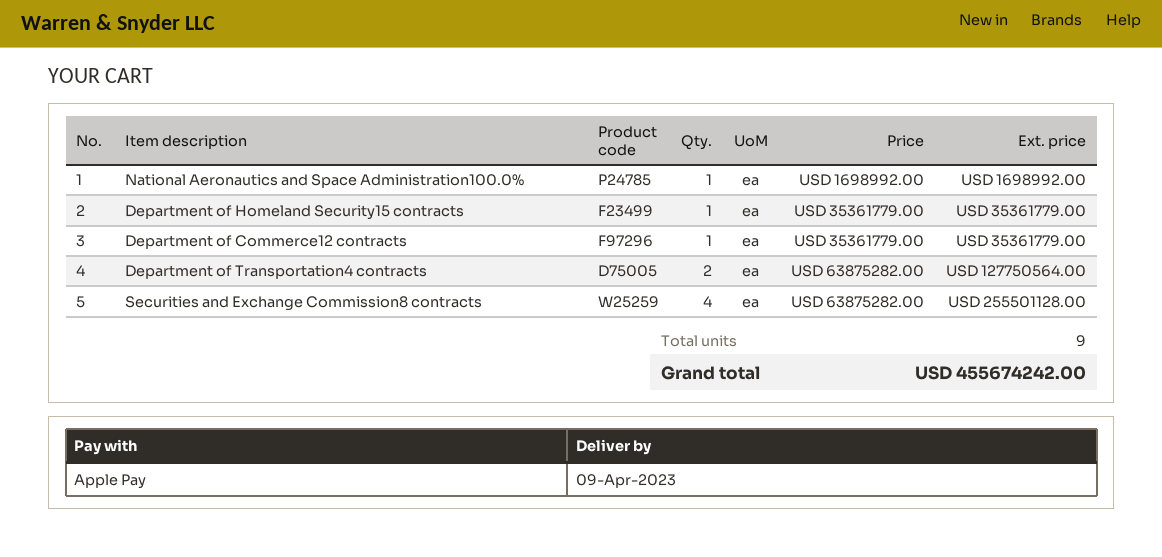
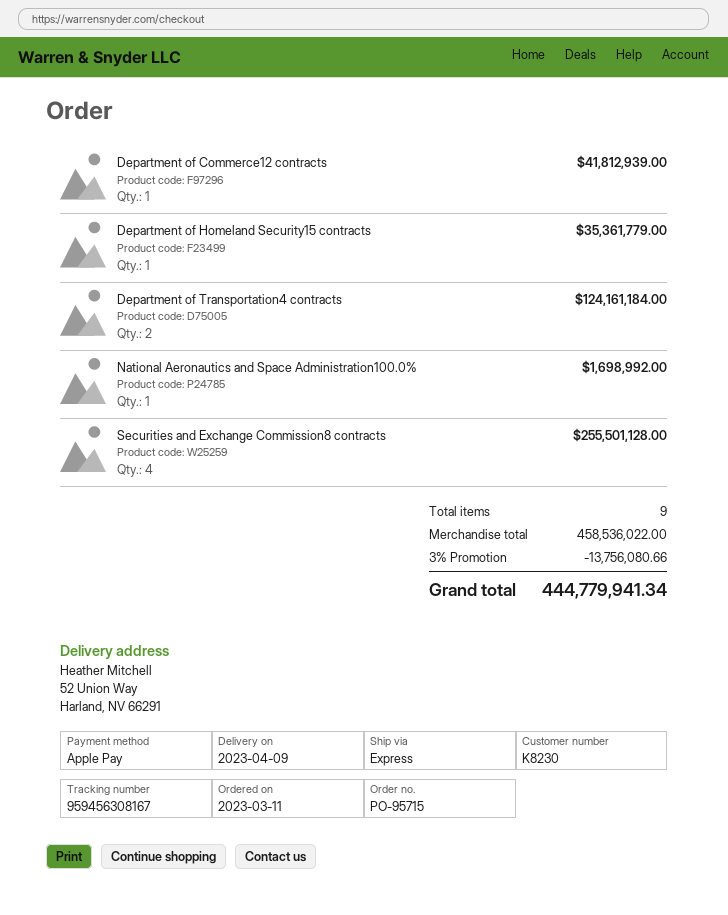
Department of Commerce12 contracts: 1 for 35361779.00 -> 1 for 41812939.00
Department of Transportation4 contracts: 2 for 127750564.00 -> 2 for 124161184.00
discount: none -> 3% = 13756080.66
total: 455674242.00 -> 444779941.34

